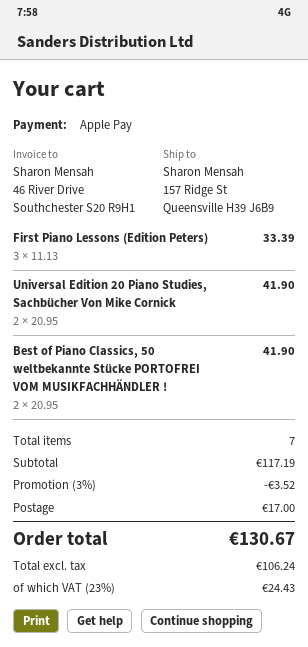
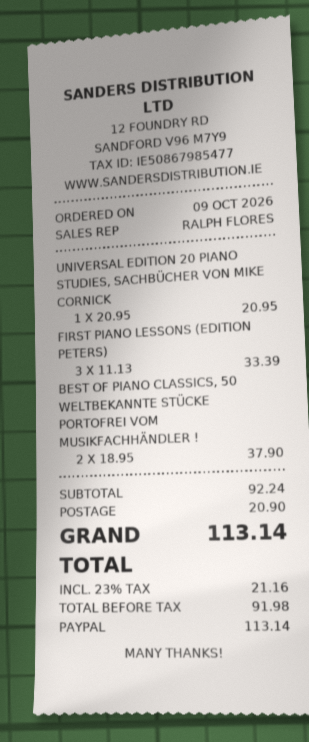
payment method: Apple Pay -> PayPal
Universal Edition 20 Piano Studies, Sachbücher Von Mike Cornick: 2 x 20.95 = 41.90 -> 1 x 20.95 = 20.95
Best of Piano Classics, 50 weltbekannte Stücke PORTOFREI VOM MUSIKFACHHÄNDLER !: 2 x 20.95 = 41.90 -> 2 x 18.95 = 37.90
subtotal: 117.19 -> 92.24
discount: 3% = 3.52 -> none
shipping: 17.00 -> 20.90
net: 106.24 -> 91.98
tax: 23% = 24.43 -> 23% = 21.16
total: 130.67 -> 113.14

